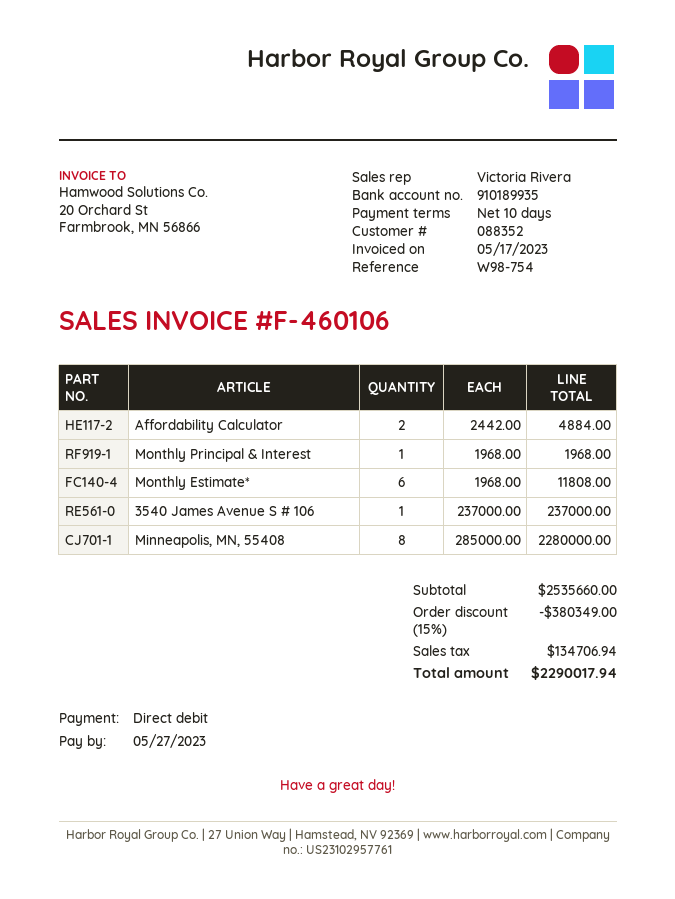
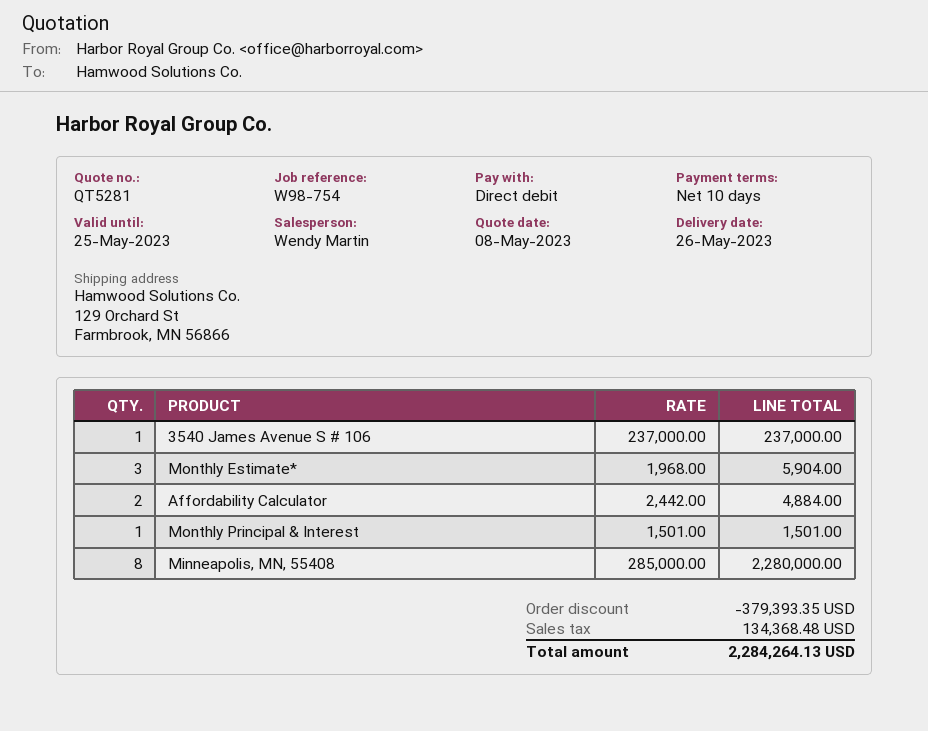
sales rep: Victoria Rivera -> Wendy Martin
Monthly Principal & Interest: 1 x 1968.00 = 1968.00 -> 1 x 1501.00 = 1501.00
Monthly Estimate*: 6 x 1968.00 = 11808.00 -> 3 x 1968.00 = 5904.00
discount: 380349.00 -> 379393.35
tax: 134706.94 -> 134368.48
total: 2290017.94 -> 2284264.13

